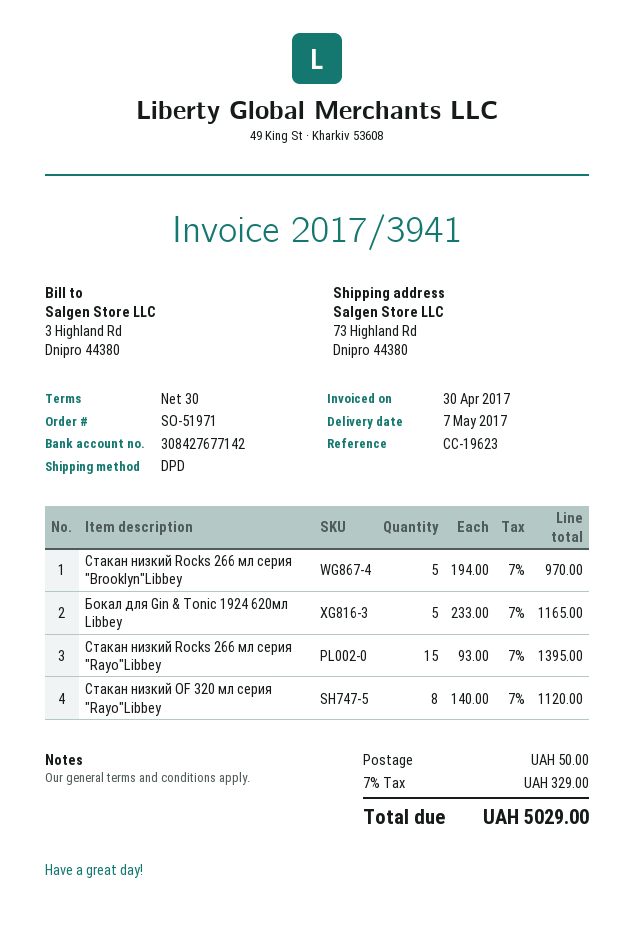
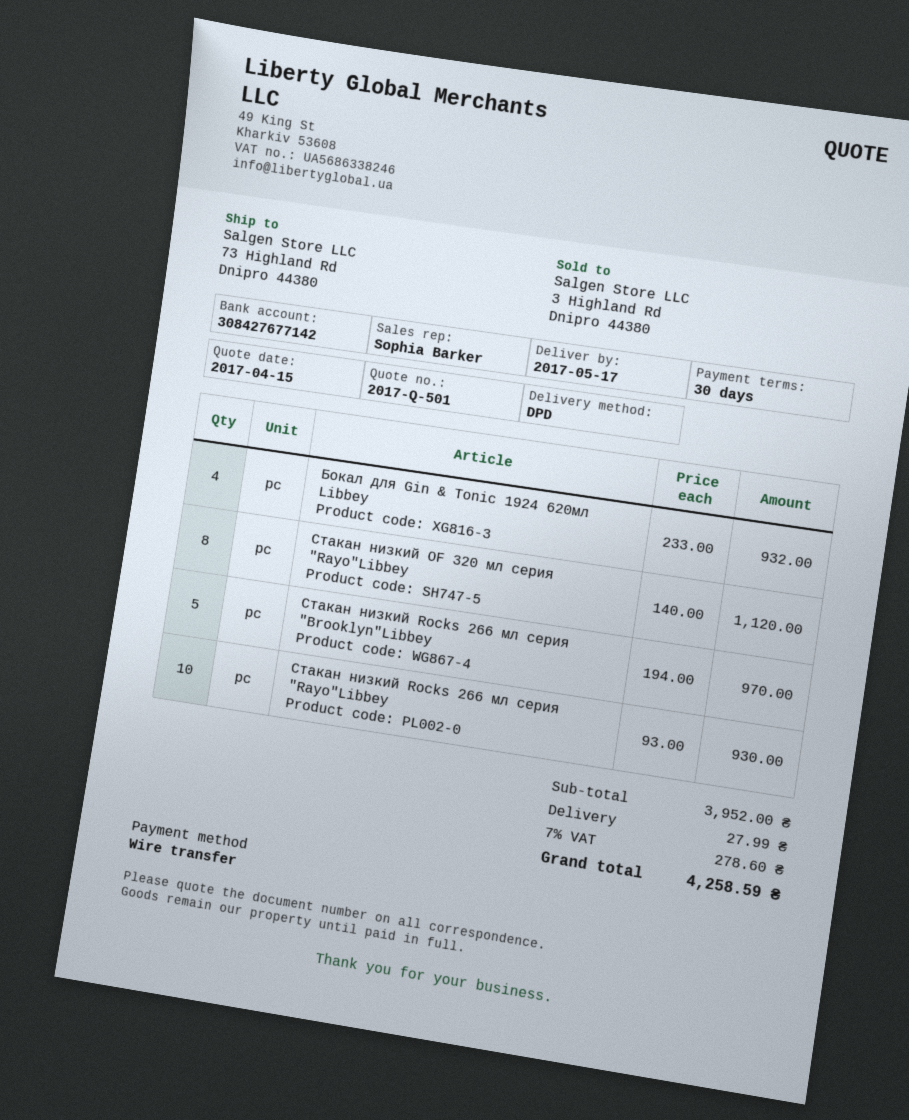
delivery date: 2017-05-07 -> 2017-05-17
Бокал для Gin & Tonic 1924 620мл Libbey: 5 x 233.00 = 1165.00 -> 4 x 233.00 = 932.00
Стакан низкий Rocks 266 мл серия "Rayo"Libbey: 15 x 93.00 = 1395.00 -> 10 x 93.00 = 930.00
shipping: 50.00 -> 27.99
tax: 7% = 329.00 -> 7% = 278.60
total: 5029.00 -> 4258.59

